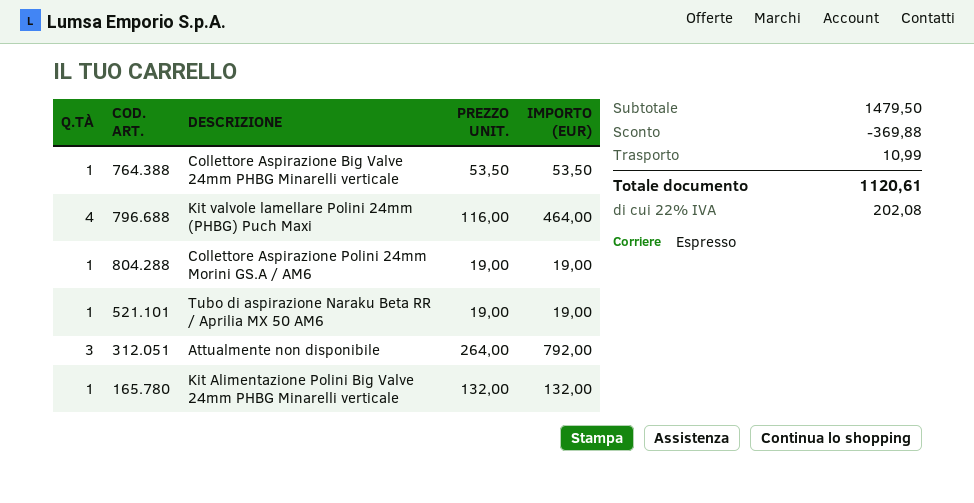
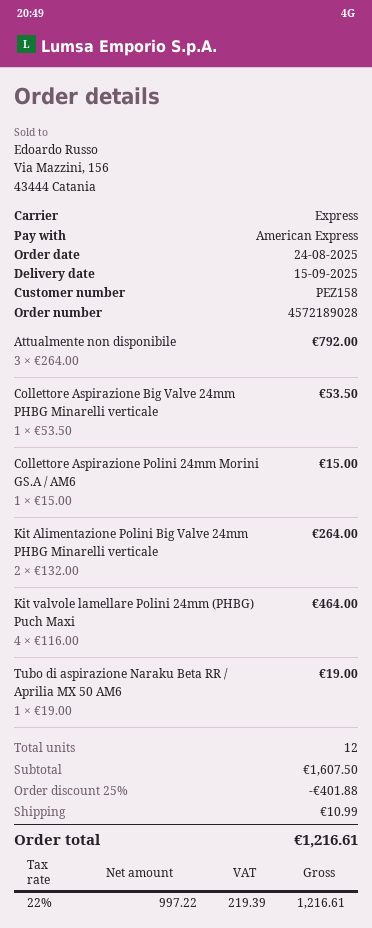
Collettore Aspirazione Polini 24mm Morini GS.A / AM6: 1 x 19.00 = 19.00 -> 1 x 15.00 = 15.00
Kit Alimentazione Polini Big Valve 24mm PHBG Minarelli verticale: 1 x 132.00 = 132.00 -> 2 x 132.00 = 264.00
subtotal: 1479.50 -> 1607.50
discount: 369.88 -> 401.88
tax: 22% = 202.08 -> 22% = 219.39
total: 1120.61 -> 1216.61

